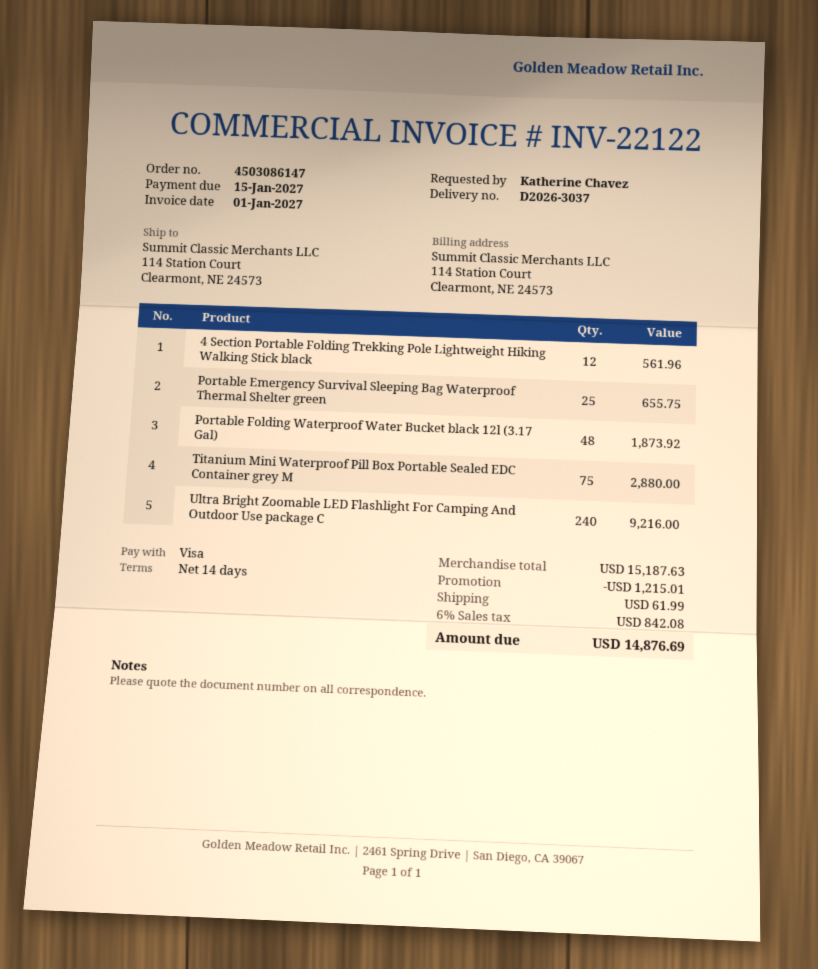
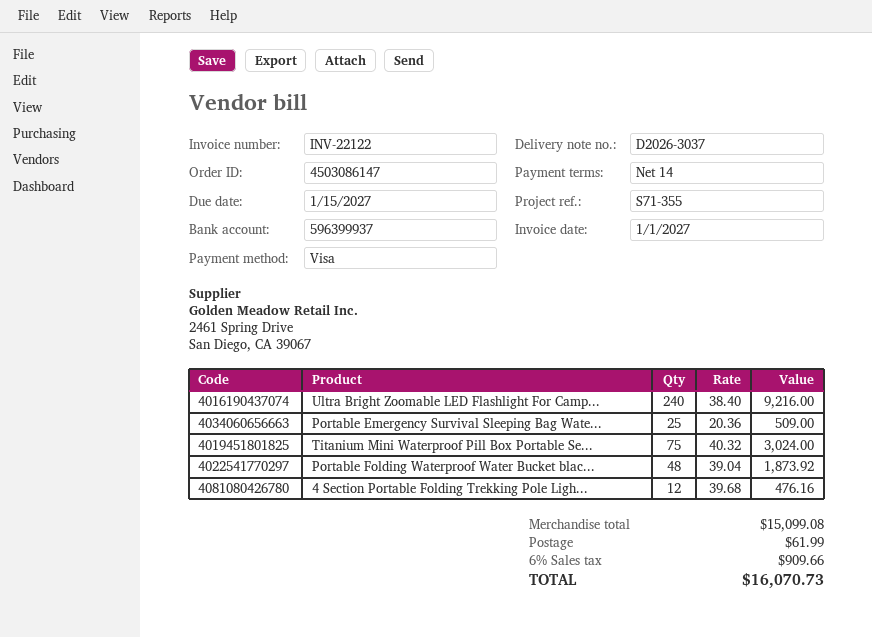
4 Section Portable Folding Trekking Pole Lightweight Hiking Walking Stick black: 12 for 561.96 -> 12 for 476.16
Portable Emergency Survival Sleeping Bag Waterproof Thermal Shelter green: 25 for 655.75 -> 25 for 509.00
Titanium Mini Waterproof Pill Box Portable Sealed EDC Container grey M: 75 for 2880.00 -> 75 for 3024.00
subtotal: 15187.63 -> 15099.08
discount: 1215.01 -> none
tax: 6% = 842.08 -> 6% = 909.66
total: 14876.69 -> 16070.73

